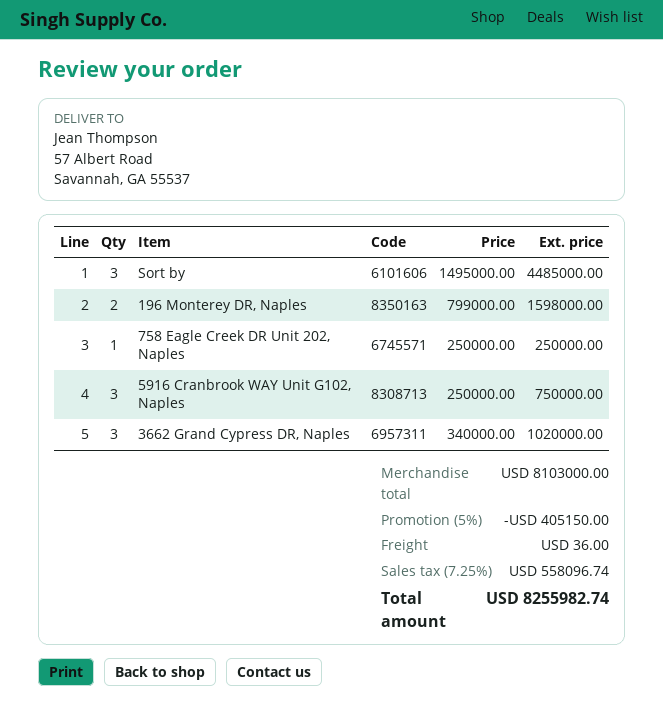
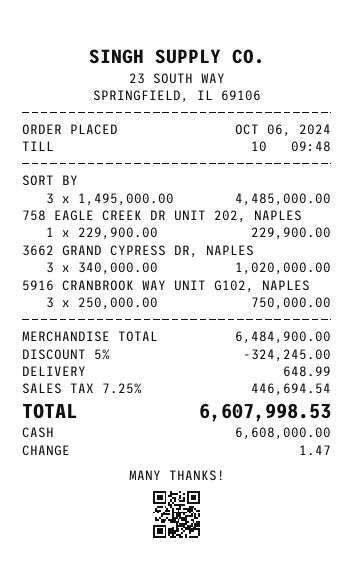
196 Monterey DR, Naples: 2 x 799000.00 = 1598000.00 -> none
758 Eagle Creek DR Unit 202, Naples: 1 x 250000.00 = 250000.00 -> 1 x 229900.00 = 229900.00
subtotal: 8103000.00 -> 6484900.00
discount: 5% = 405150.00 -> 5% = 324245.00
shipping: 36.00 -> 648.99
tax: 7.25% = 558096.74 -> 7.25% = 446694.54
total: 8255982.74 -> 6607998.53

